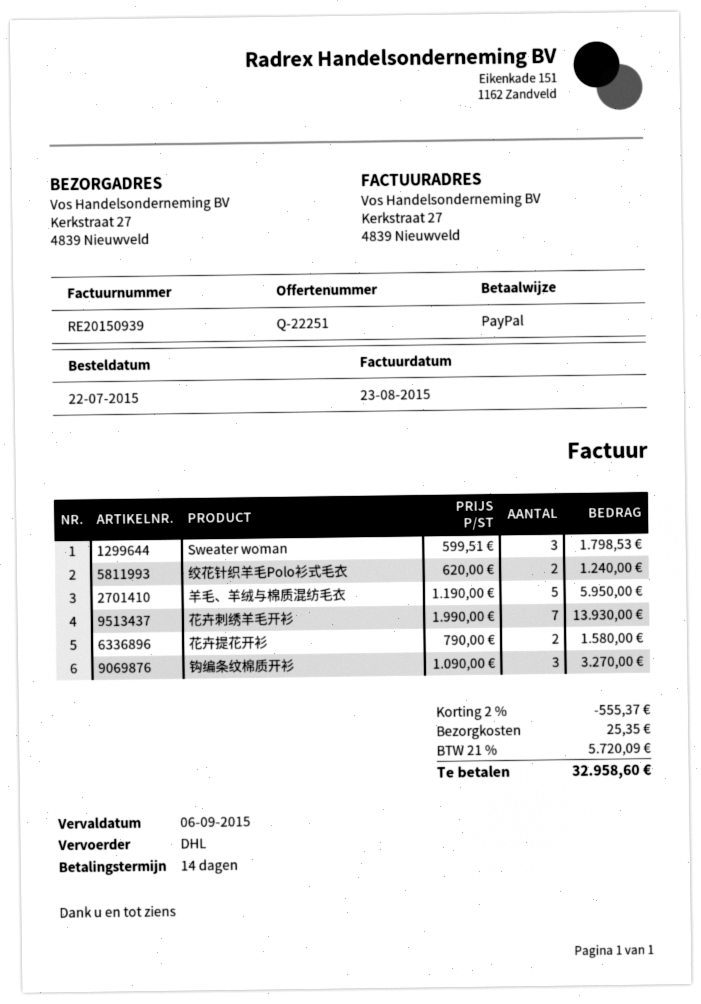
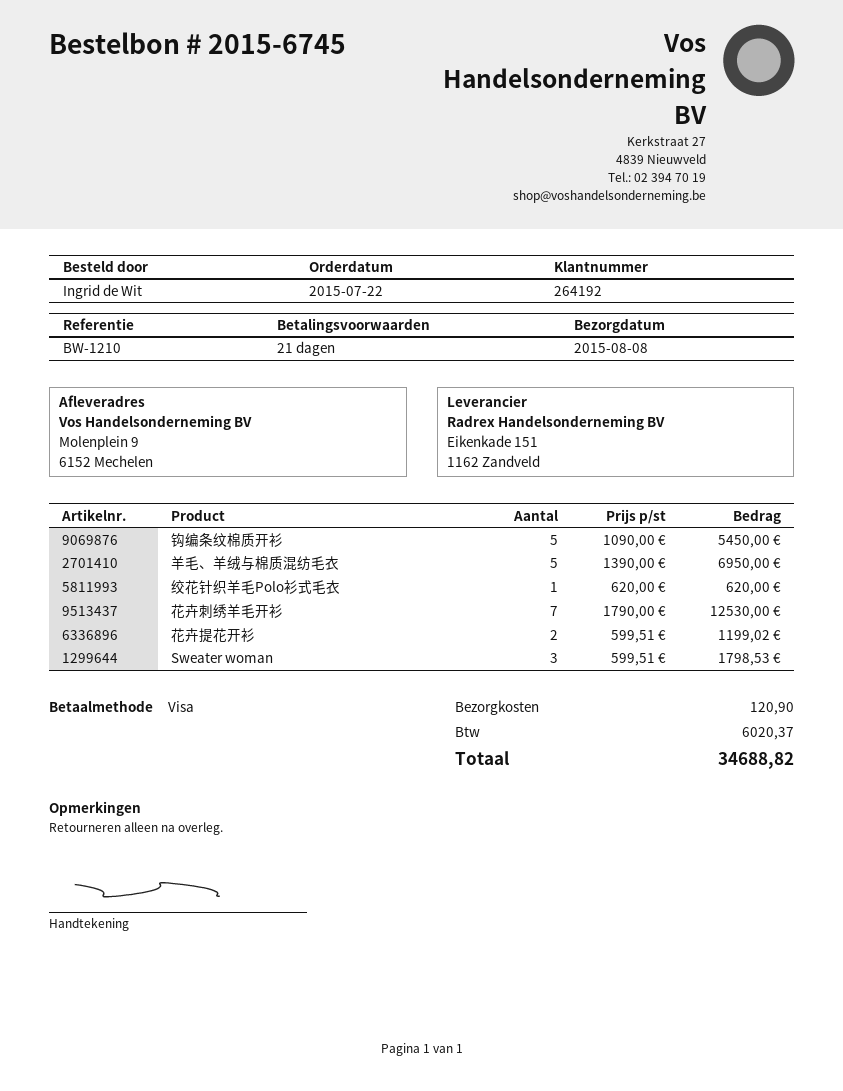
payment terms: 14 days -> 21 days
payment method: PayPal -> Visa
ship to: Kerkstraat 27, 4839 Nieuwveld -> Molenplein 9, 6152 Mechelen
绞花针织羊毛Polo衫式毛衣: 2 x 620.00 = 1240.00 -> 1 x 620.00 = 620.00
羊毛、羊绒与棉质混纺毛衣: 5 x 1190.00 = 5950.00 -> 5 x 1390.00 = 6950.00
花卉刺绣羊毛开衫: 7 x 1990.00 = 13930.00 -> 7 x 1790.00 = 12530.00
花卉提花开衫: 2 x 790.00 = 1580.00 -> 2 x 599.51 = 1199.02
钩编条纹棉质开衫: 3 x 1090.00 = 3270.00 -> 5 x 1090.00 = 5450.00
discount: 2% = 555.37 -> none
shipping: 25.35 -> 120.90
tax: 5720.09 -> 6020.37
total: 32958.60 -> 34688.82

